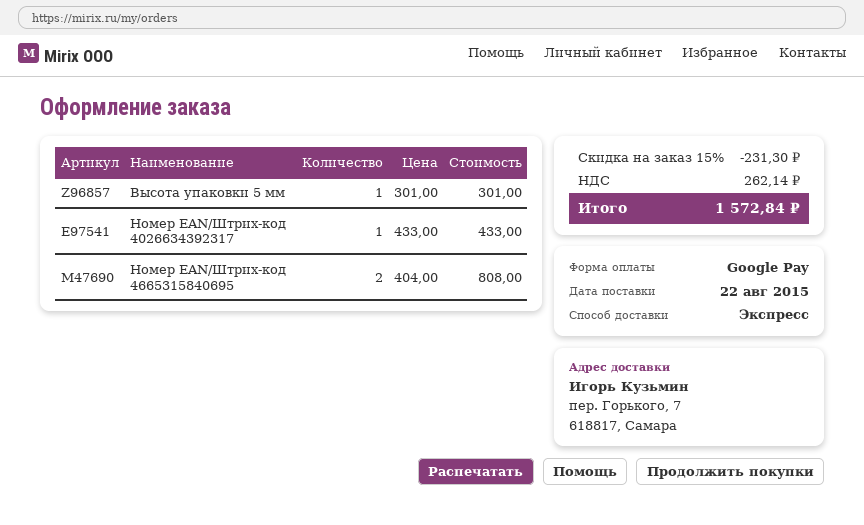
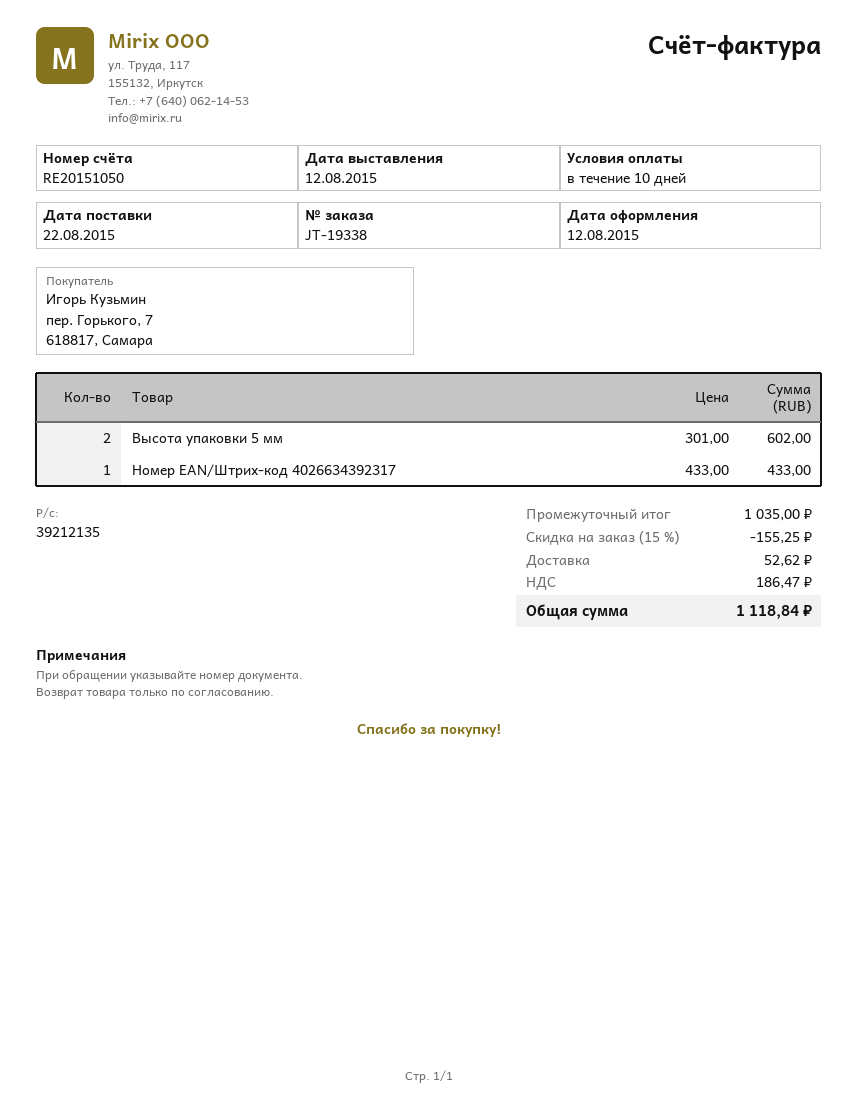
Высота упаковки 5 мм: 1 x 301.00 = 301.00 -> 2 x 301.00 = 602.00
Номер EAN/Штрих-код 4665315840695: 2 x 404.00 = 808.00 -> none
discount: 15% = 231.30 -> 15% = 155.25
shipping: none -> 52.62
tax: 262.14 -> 186.47
total: 1572.84 -> 1118.84

